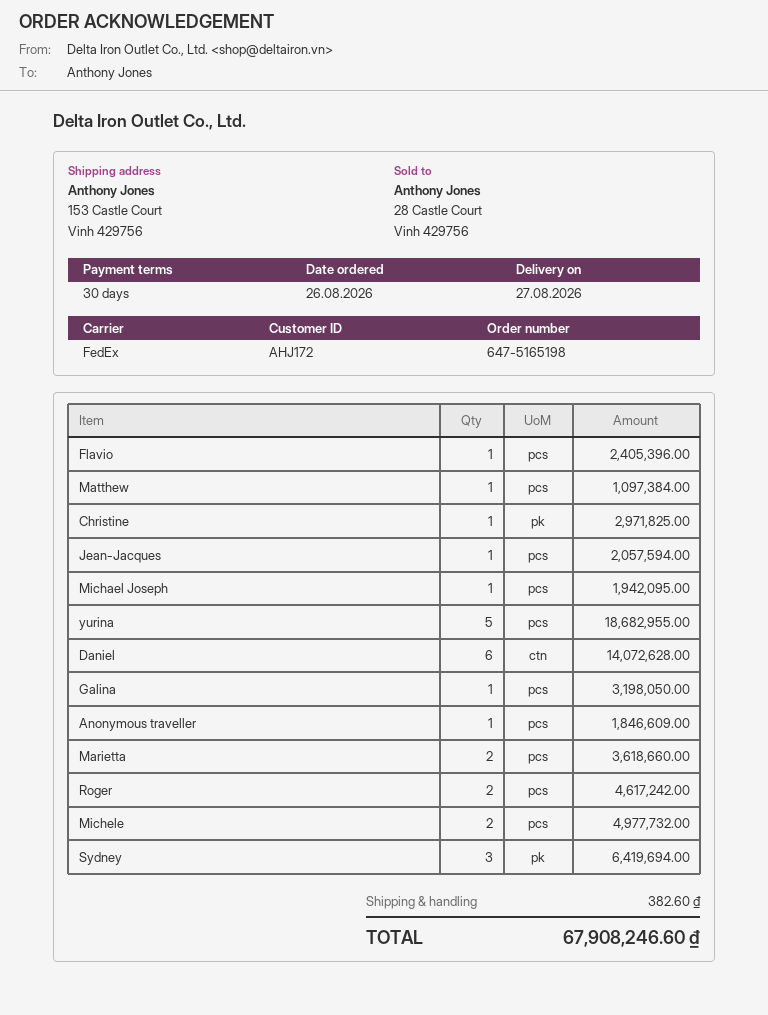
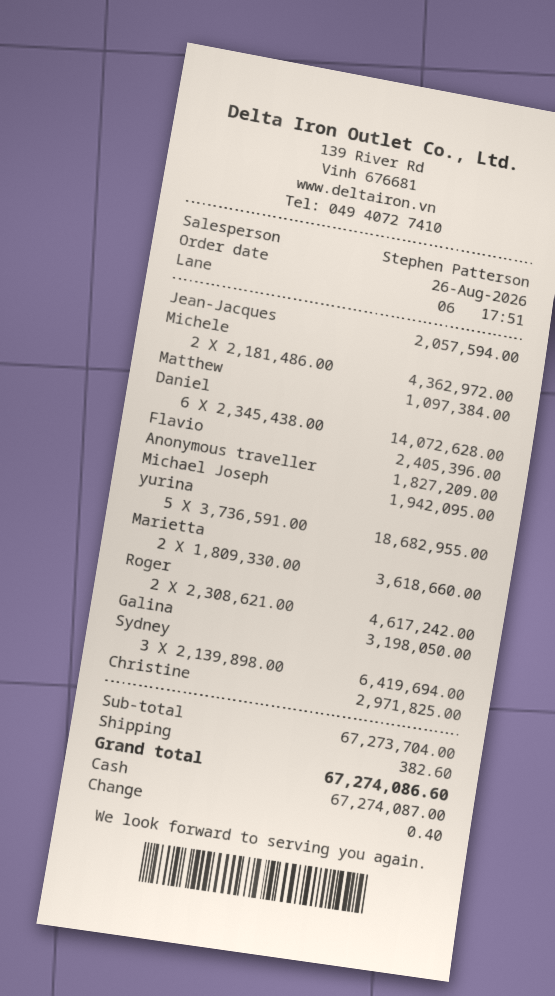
Anonymous traveller: 1 for 1846609.00 -> 1 for 1827209.00
Michele: 2 for 4977732.00 -> 2 for 4362972.00
total: 67908246.60 -> 67274086.60

